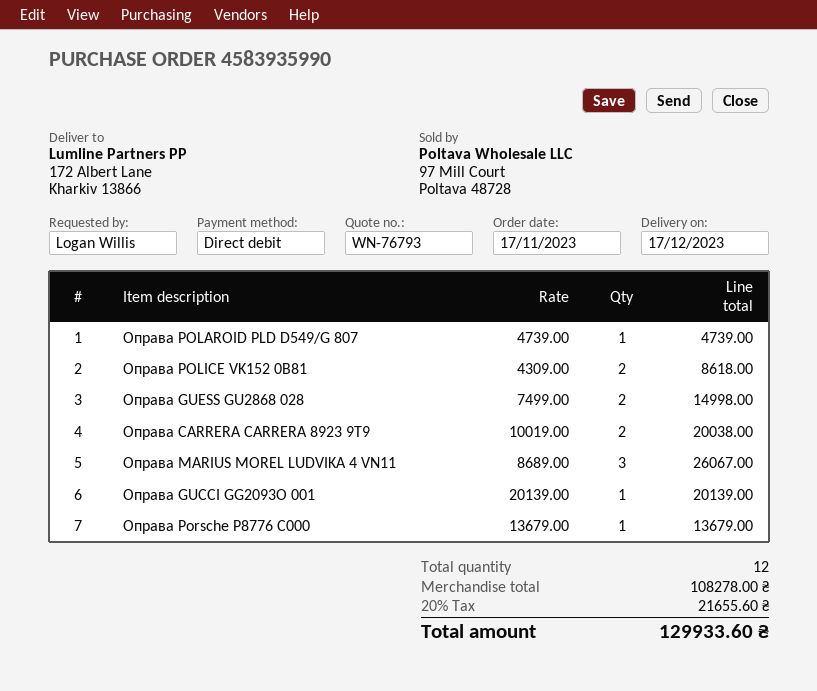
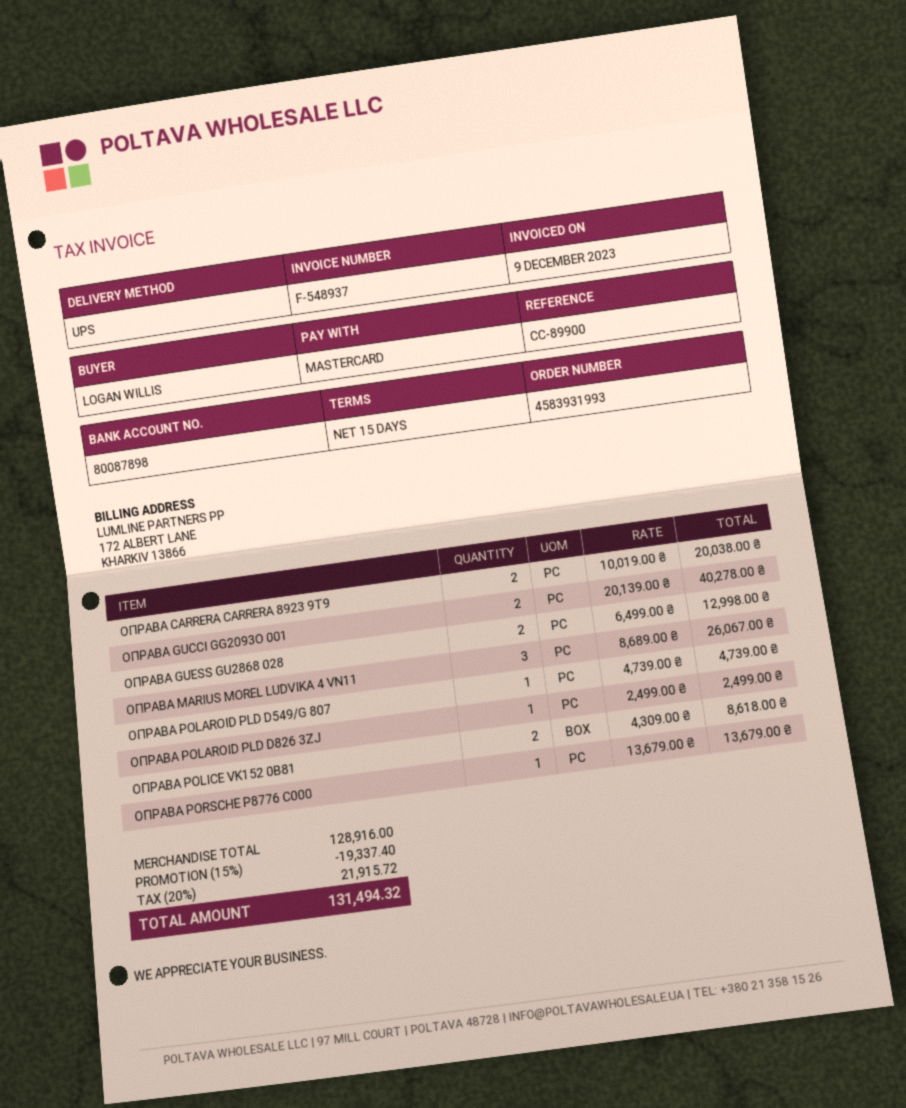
order number: 4583935990 -> 4583931993
payment method: direct debit -> Mastercard
Оправа GUESS GU2868 028: 2 x 7499.00 = 14998.00 -> 2 x 6499.00 = 12998.00
Оправа GUCCI GG2093O 001: 1 x 20139.00 = 20139.00 -> 2 x 20139.00 = 40278.00
ОПРАВА POLAROID PLD D826 3ZJ: none -> 1 x 2499.00 = 2499.00
subtotal: 108278.00 -> 128916.00
discount: none -> 15% = 19337.40
tax: 20% = 21655.60 -> 20% = 21915.72
total: 129933.60 -> 131494.32

